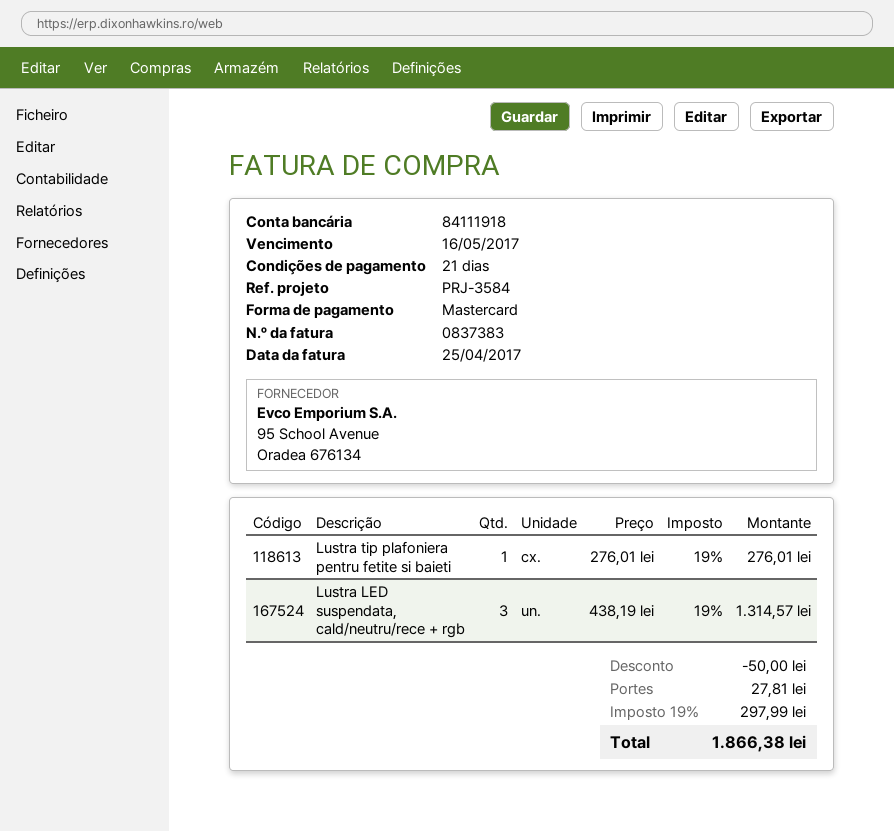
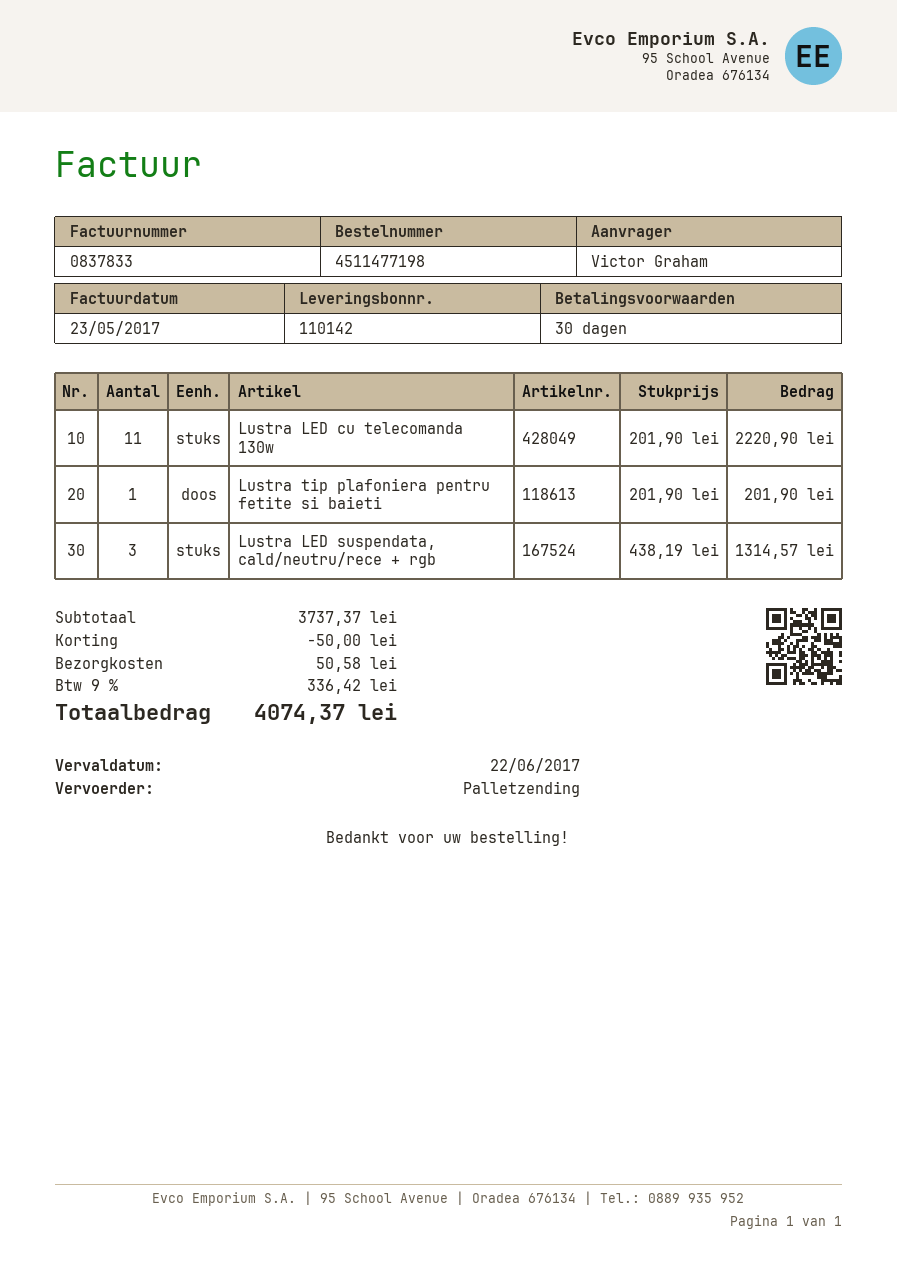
invoice number: 0837383 -> 0837833
invoice date: 2017-04-25 -> 2017-05-23
payment terms: 21 days -> 30 days
due date: 2017-05-16 -> 2017-06-22
Lustra tip plafoniera pentru fetite si baieti: 1 x 276.01 = 276.01 -> 1 x 201.90 = 201.90
Lustra LED cu telecomanda 130w: none -> 11 x 201.90 = 2220.90
shipping: 27.81 -> 50.58
tax: 19% = 297.99 -> 9% = 336.42
total: 1866.38 -> 4074.37

